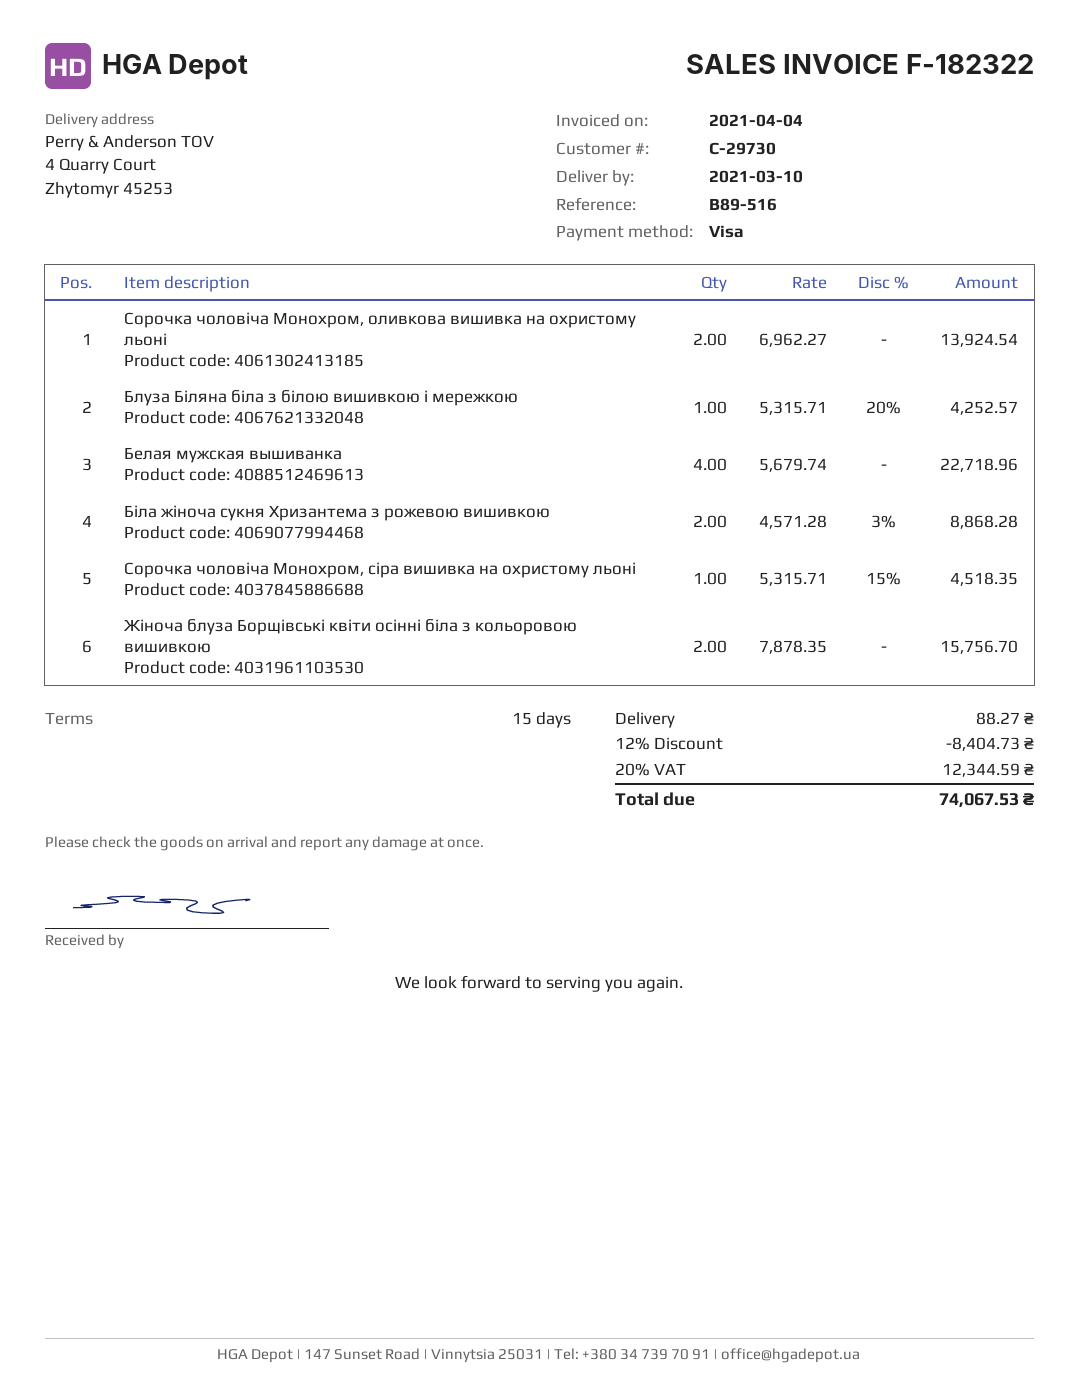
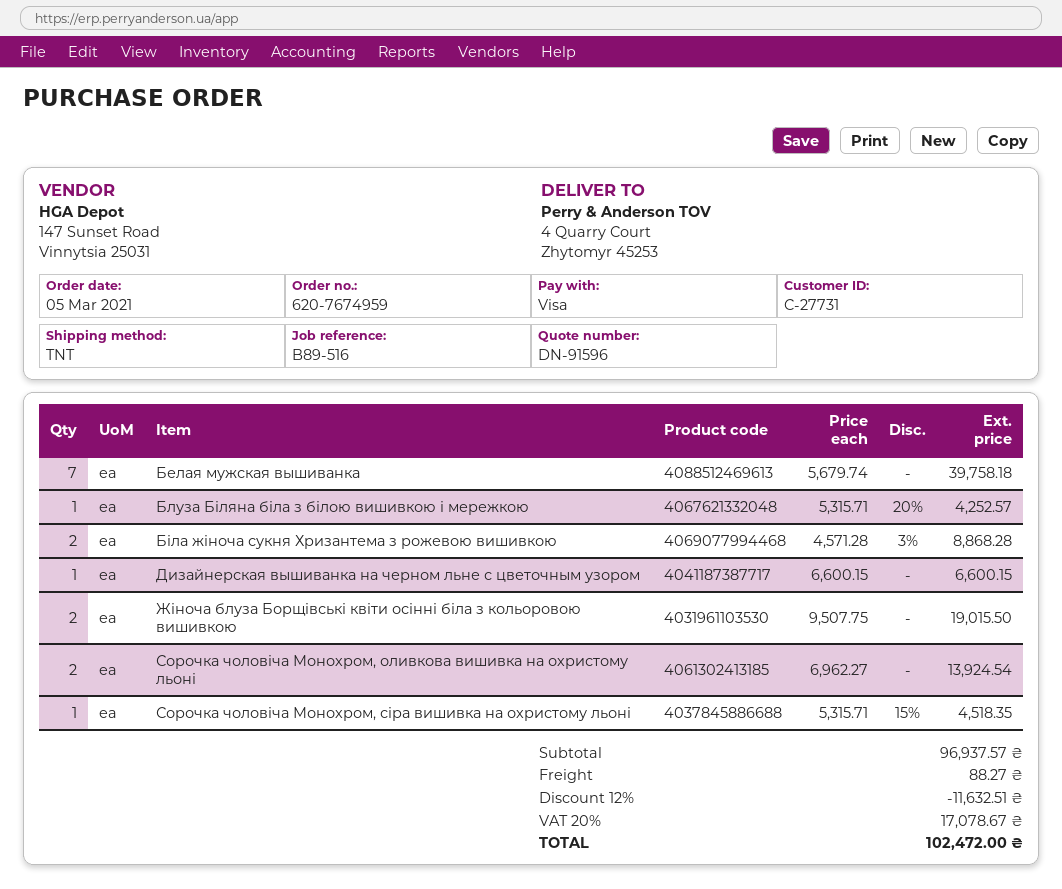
customer number: C-29730 -> C-27731
Белая мужская вышиванка: 4 x 5679.74 = 22718.96 -> 7 x 5679.74 = 39758.18
Жіноча блуза Борщівські квіти осінні біла з кольоровою вишивкою: 2 x 7878.35 = 15756.70 -> 2 x 9507.75 = 19015.50
Дизайнерская вышиванка на черном льне с цветочным узором: none -> 1 x 6600.15 = 6600.15
discount: 12% = 8404.73 -> 12% = 11632.51
tax: 20% = 12344.59 -> 20% = 17078.67
total: 74067.53 -> 102472.00

